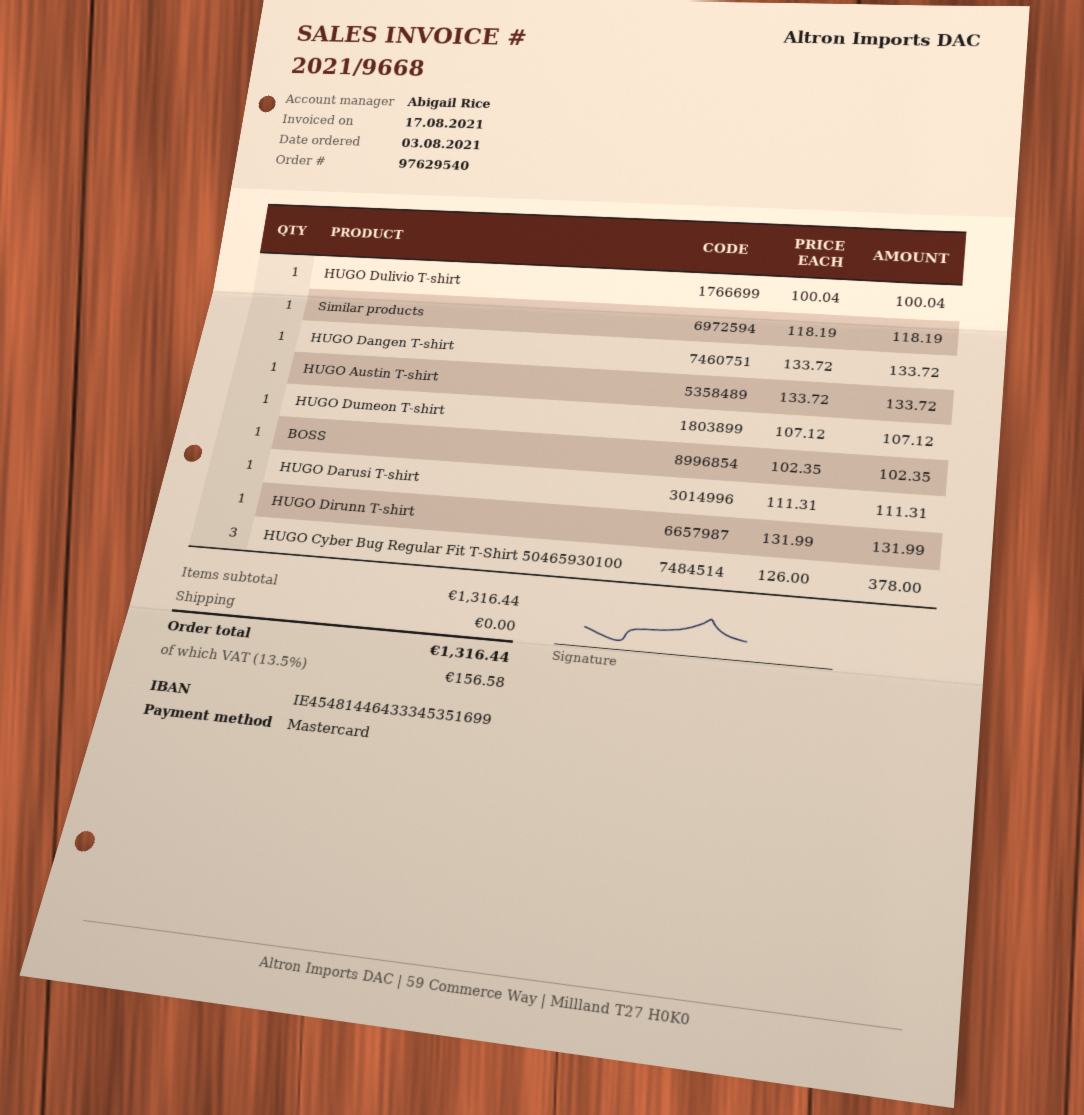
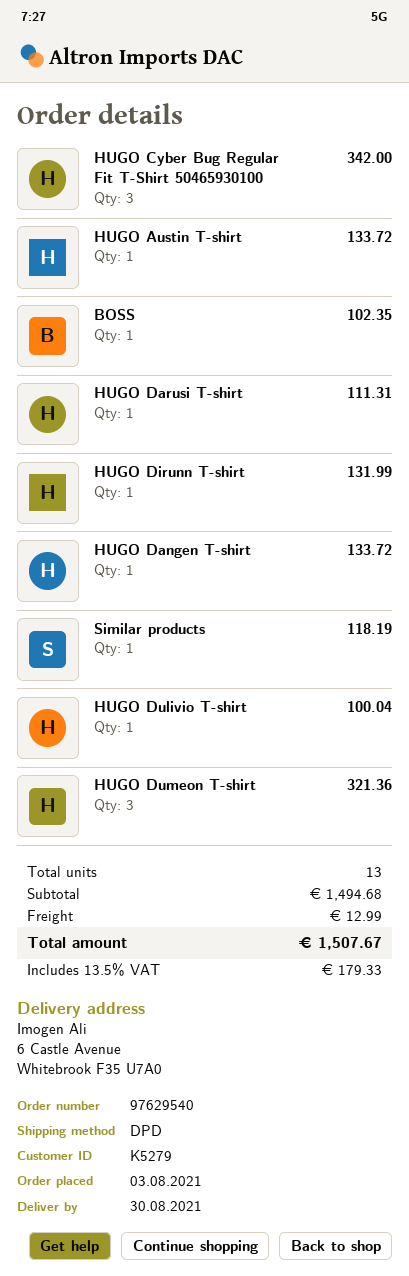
HUGO Dumeon T-shirt: 1 for 107.12 -> 3 for 321.36
HUGO Cyber Bug Regular Fit T-Shirt 50465930100: 3 for 378.00 -> 3 for 342.00
subtotal: 1316.44 -> 1494.68
shipping: 0.00 -> 12.99
tax: 13.5% = 156.58 -> 13.5% = 179.33
total: 1316.44 -> 1507.67

